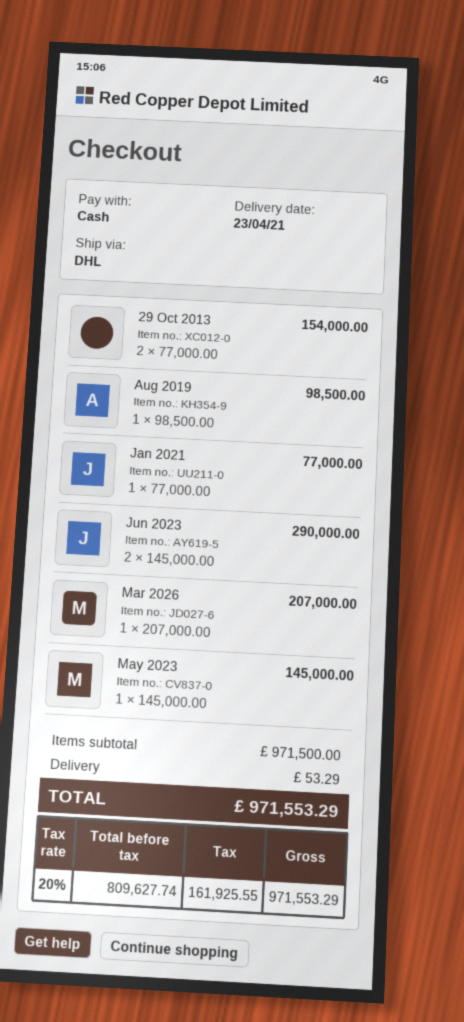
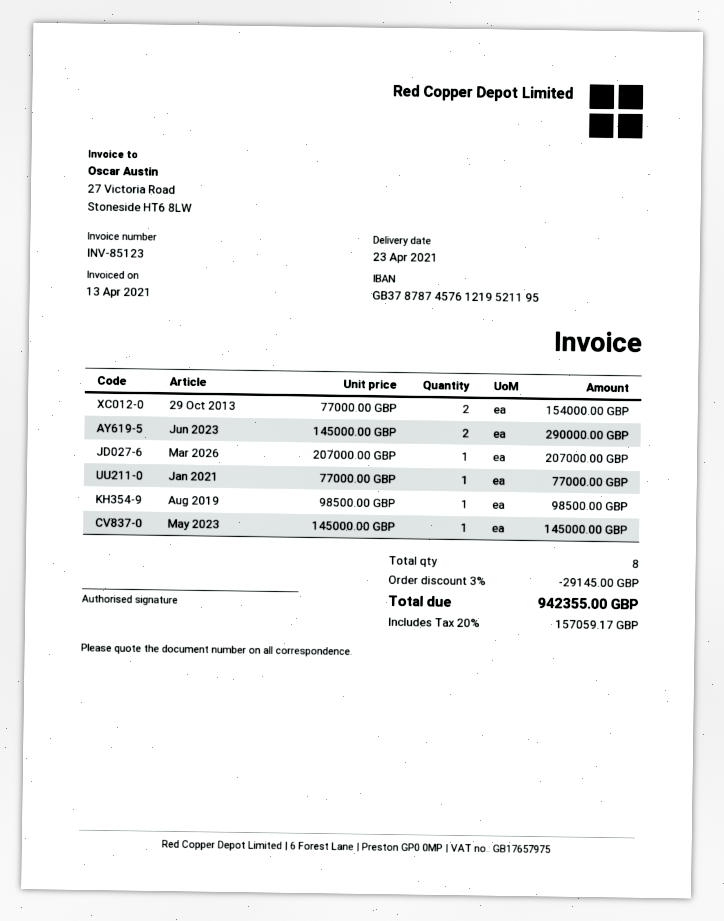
discount: none -> 3% = 29145.00
shipping: 53.29 -> none
tax: 20% = 161925.55 -> 20% = 157059.17
total: 971553.29 -> 942355.00

